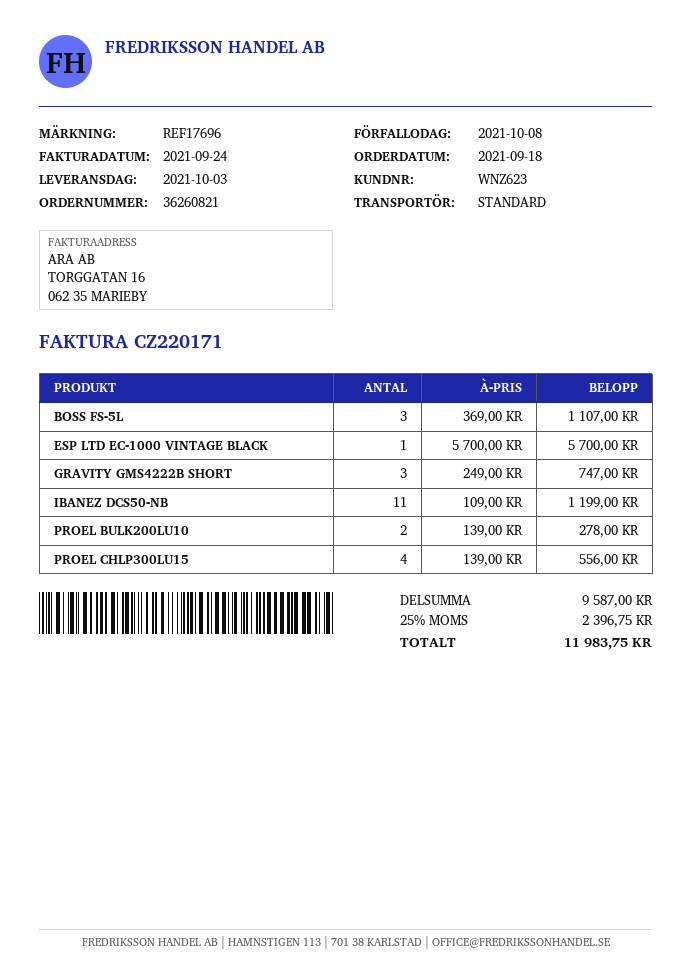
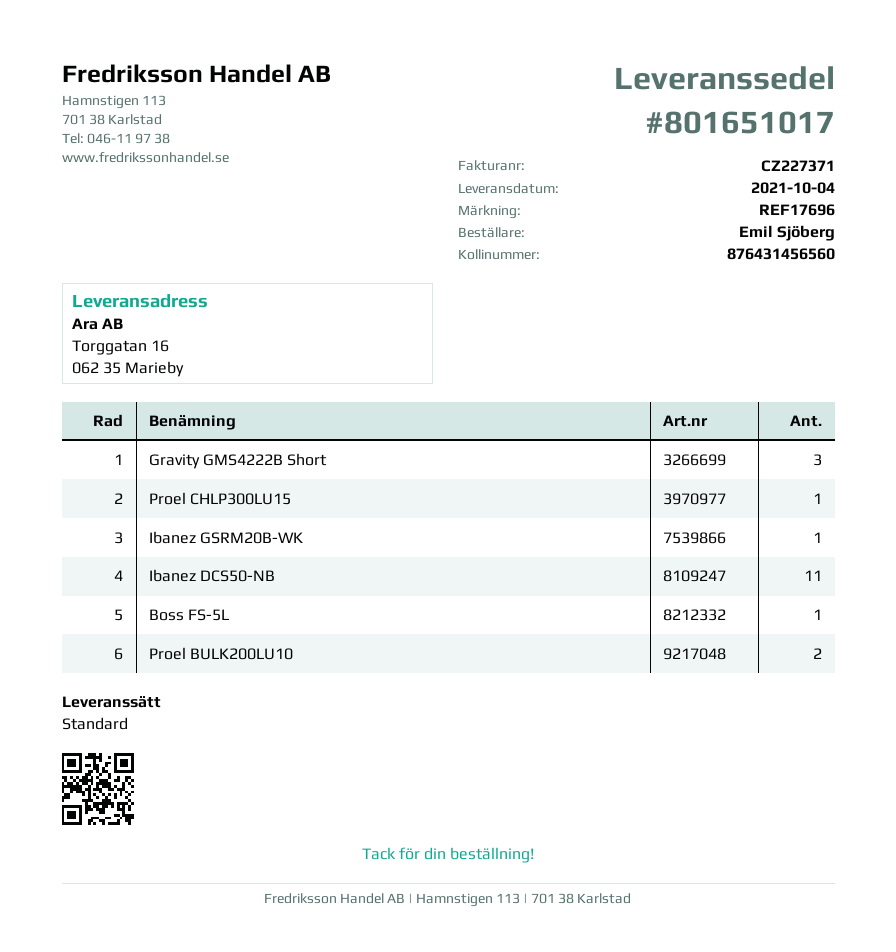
delivery date: 2021-10-03 -> 2021-10-04
invoice number: CZ220171 -> CZ227371
BOSS FS-5L: 3 -> 1
ESP LTD EC-1000 VINTAGE BLACK: 1 -> none
PROEL CHLP300LU15: 4 -> 1
Ibanez GSRM20B-WK: none -> 1

